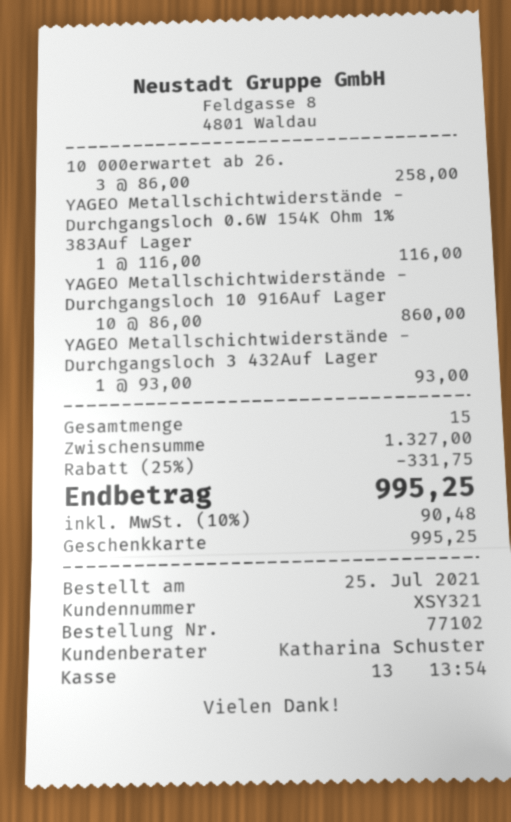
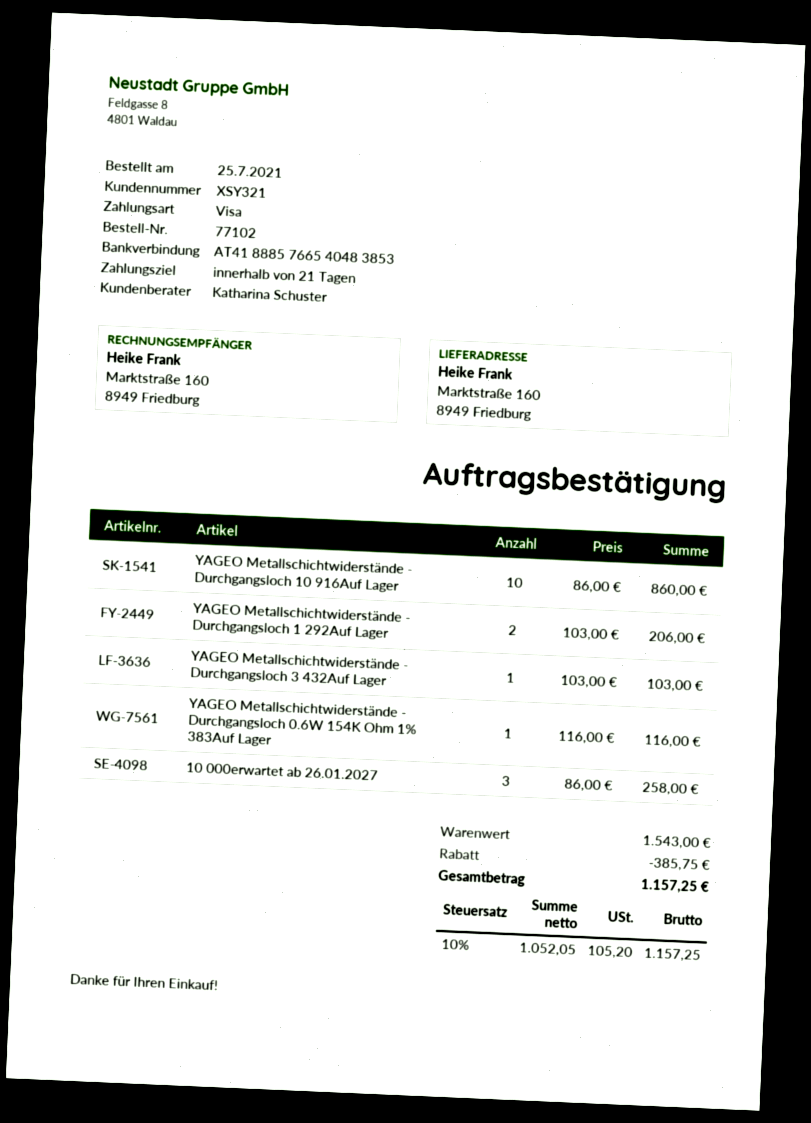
payment method: gift card -> Visa
YAGEO Metallschichtwiderstände - Durchgangsloch 3 432Auf Lager: 1 x 93.00 = 93.00 -> 1 x 103.00 = 103.00
YAGEO Metallschichtwiderstände - Durchgangsloch 1 292Auf Lager: none -> 2 x 103.00 = 206.00
subtotal: 1327.00 -> 1543.00
discount: 331.75 -> 385.75
tax: 10% = 90.48 -> 10% = 105.20
total: 995.25 -> 1157.25

